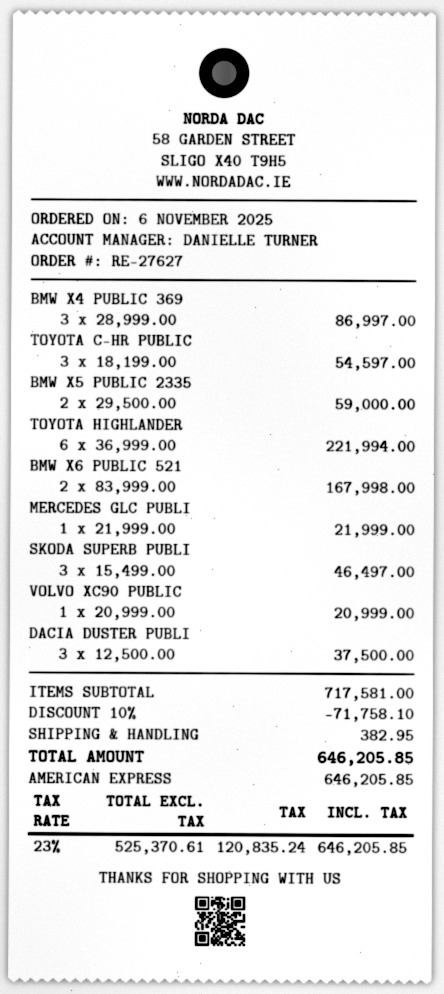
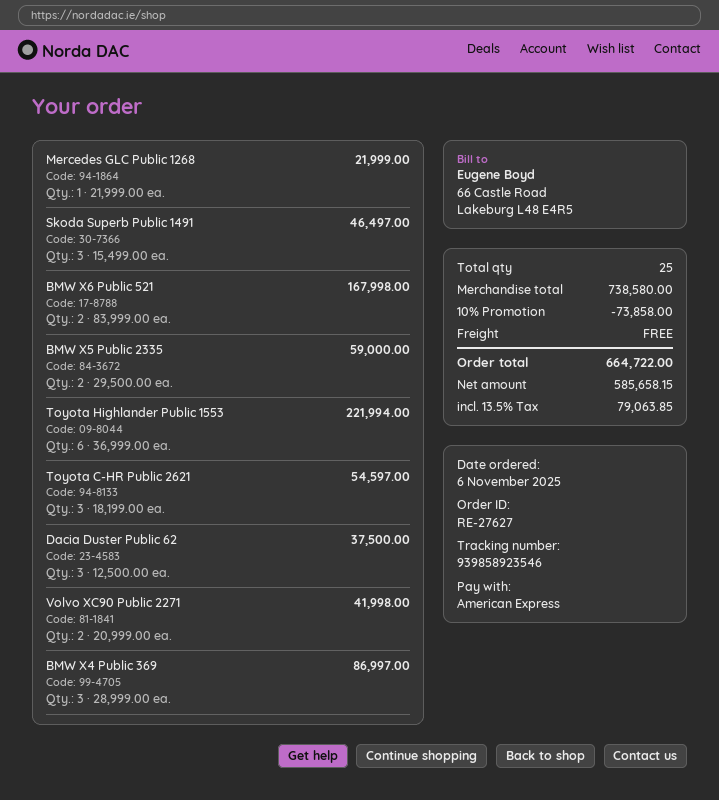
VOLVO XC90 PUBLIC: 1 x 20999.00 = 20999.00 -> 2 x 20999.00 = 41998.00
subtotal: 717581.00 -> 738580.00
discount: 10% = 71758.10 -> 10% = 73858.00
shipping: 382.95 -> 0.00
net: 525370.61 -> 585658.15
tax: 23% = 120835.24 -> 13.5% = 79063.85
total: 646205.85 -> 664722.00

